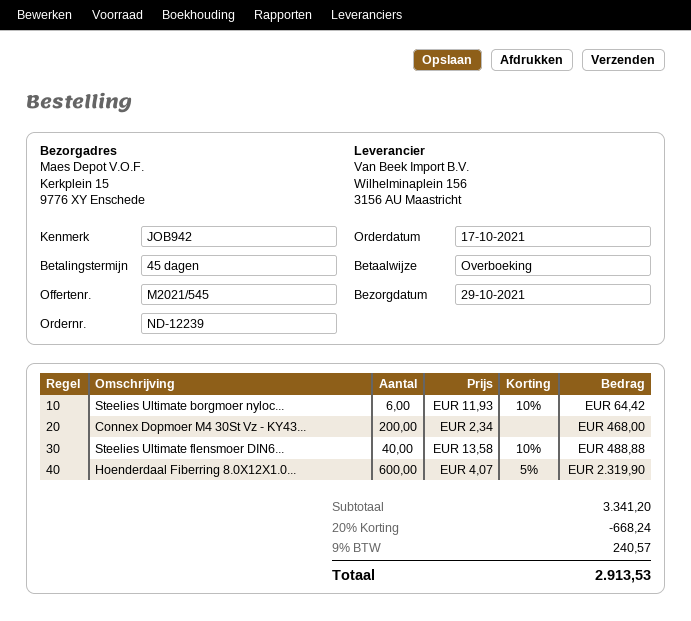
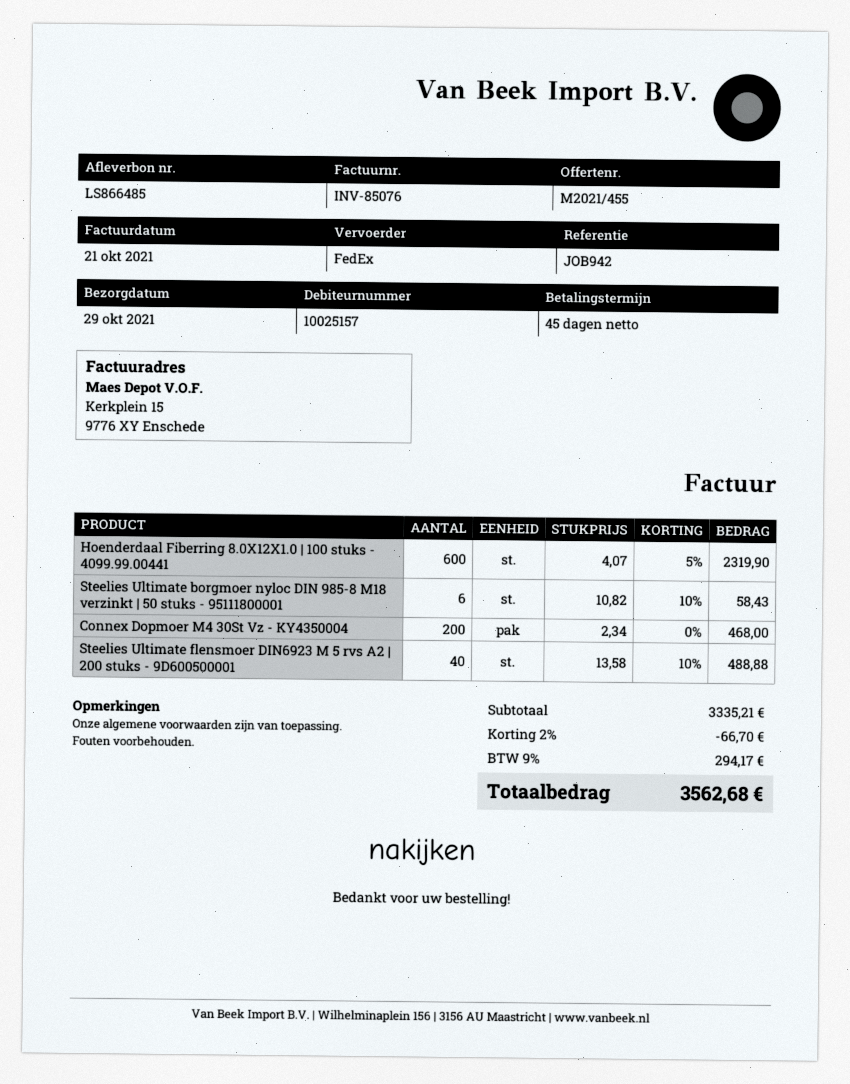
quote number: M2021/545 -> M2021/455
Steelies Ultimate borgmoer nyloc...: 6 x 11.93 - 10% = 64.42 -> 6 x 10.82 - 10% = 58.43
subtotal: 3341.20 -> 3335.21
discount: 20% = 668.24 -> 2% = 66.70
tax: 9% = 240.57 -> 9% = 294.17
total: 2913.53 -> 3562.68

